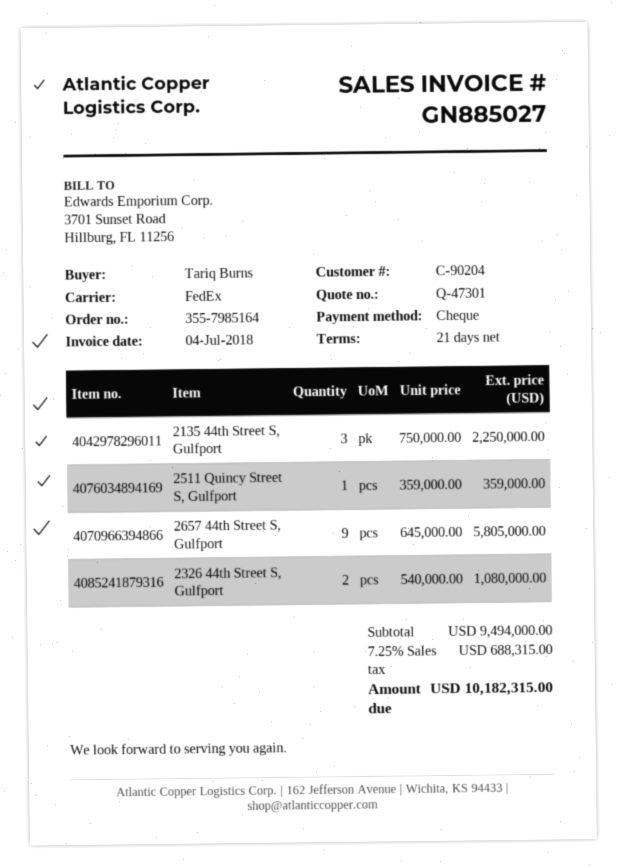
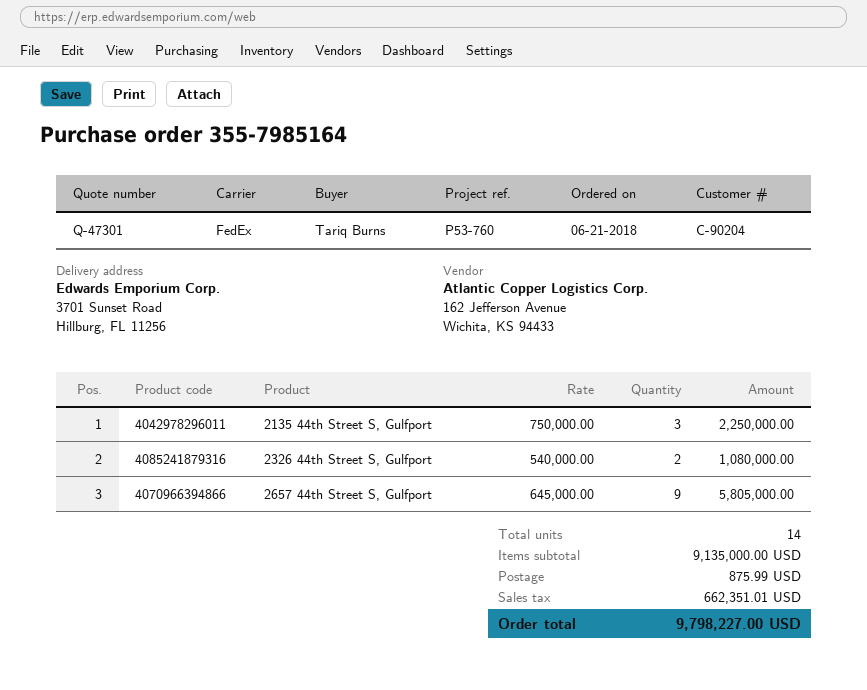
2511 Quincy Street S, Gulfport: 1 x 359000.00 = 359000.00 -> none
subtotal: 9494000.00 -> 9135000.00
shipping: none -> 875.99
tax: 688315.00 -> 662351.01
total: 10182315.00 -> 9798227.00

